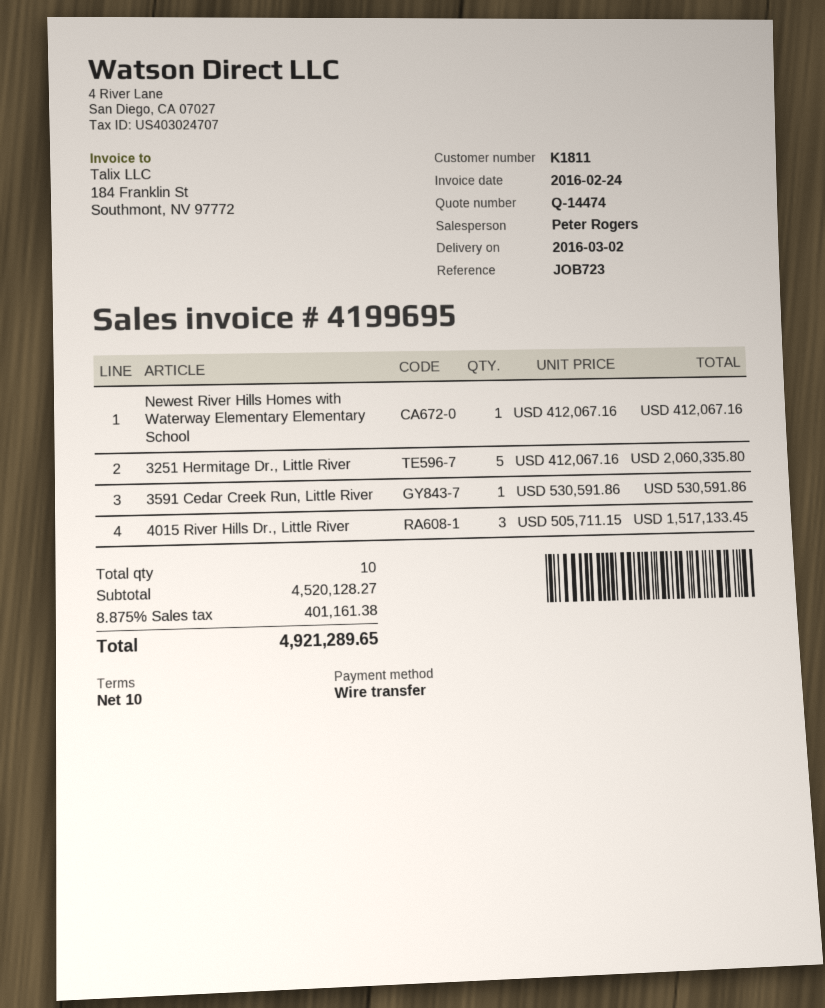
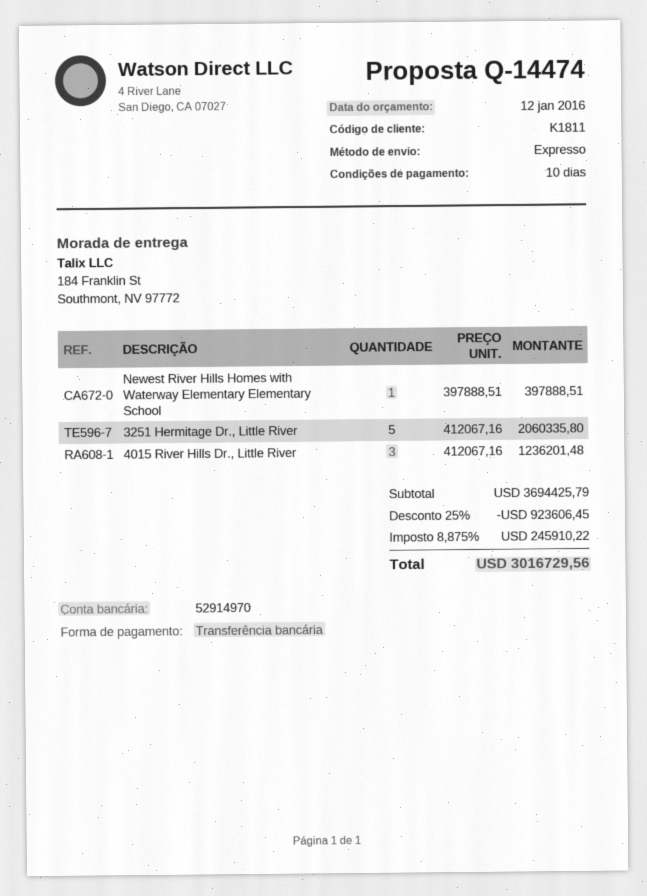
Newest River Hills Homes with Waterway Elementary Elementary School: 1 x 412067.16 = 412067.16 -> 1 x 397888.51 = 397888.51
3591 Cedar Creek Run, Little River: 1 x 530591.86 = 530591.86 -> none
4015 River Hills Dr., Little River: 3 x 505711.15 = 1517133.45 -> 3 x 412067.16 = 1236201.48
subtotal: 4520128.27 -> 3694425.79
discount: none -> 25% = 923606.45
tax: 8.875% = 401161.38 -> 8.875% = 245910.22
total: 4921289.65 -> 3016729.56

